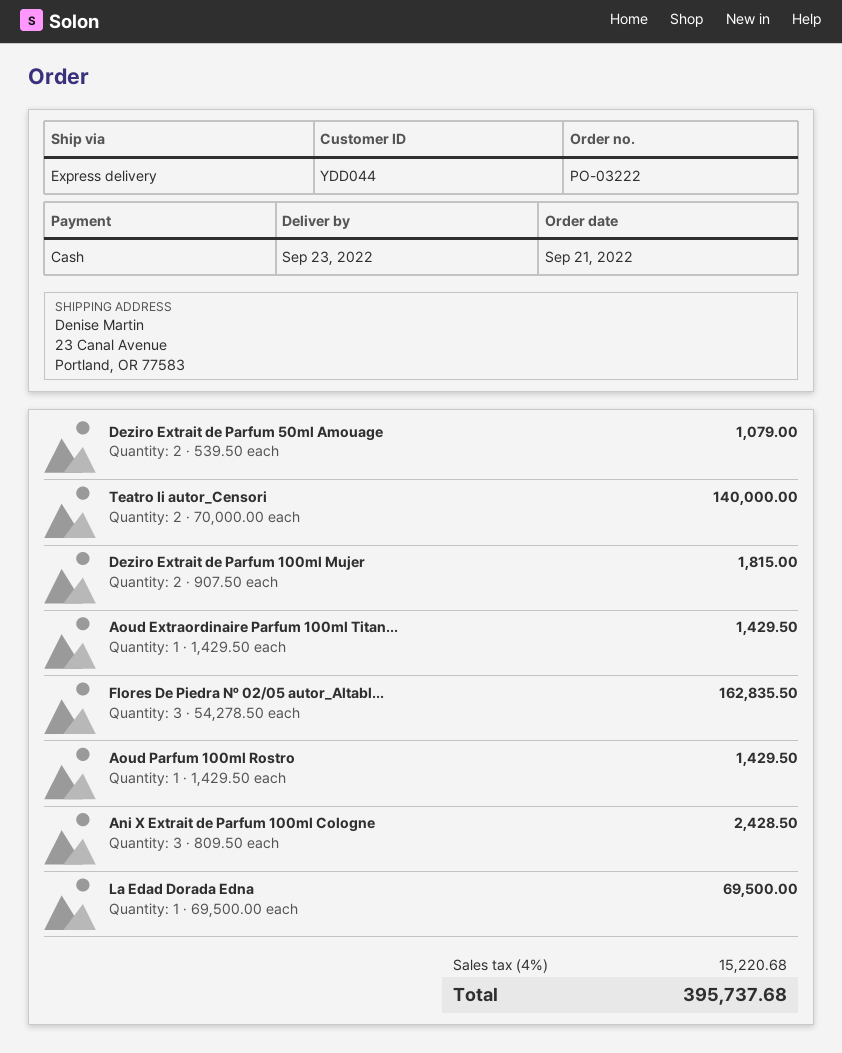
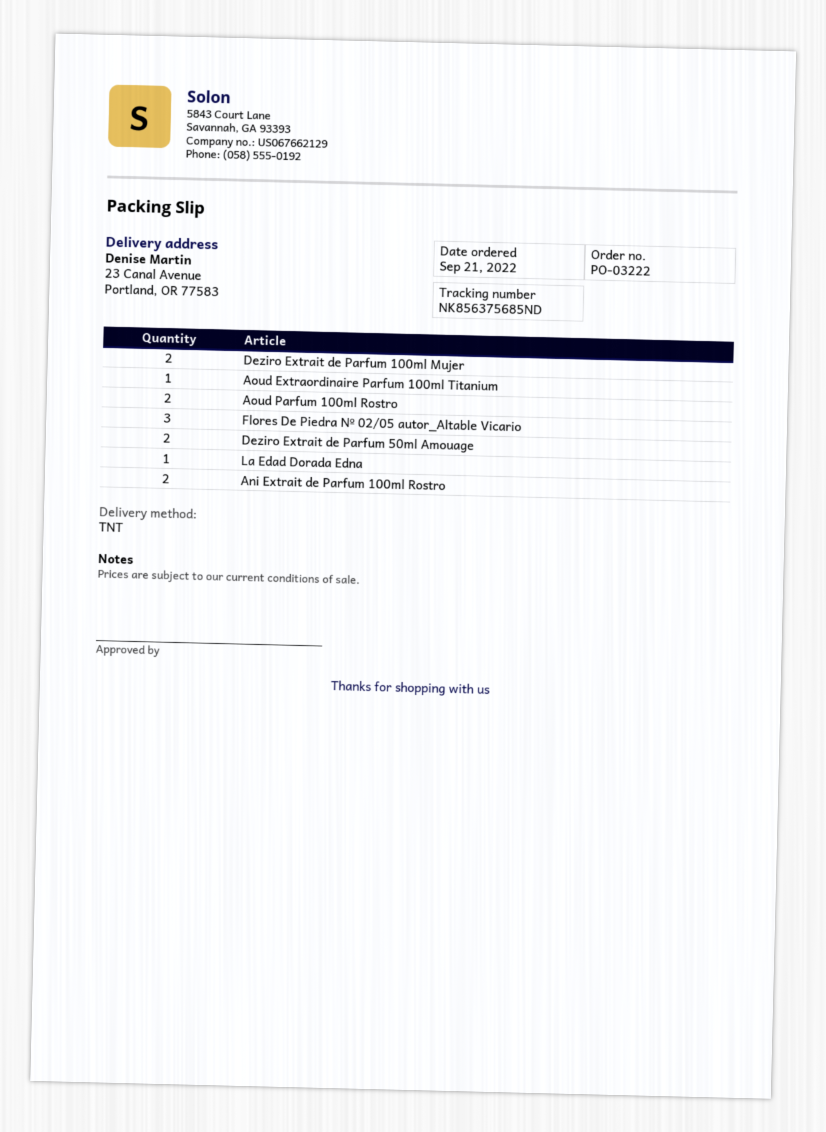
shipping method: express -> TNT
Teatro Ii autor_Censori: 2 -> none
Aoud Parfum 100ml Rostro: 1 -> 2
Ani X Extrait de Parfum 100ml Cologne: 3 -> none
Ani Extrait de Parfum 100ml Rostro: none -> 2

